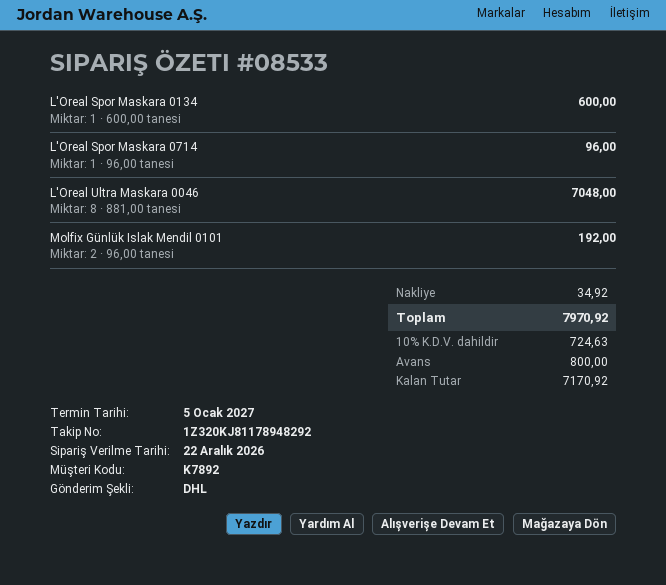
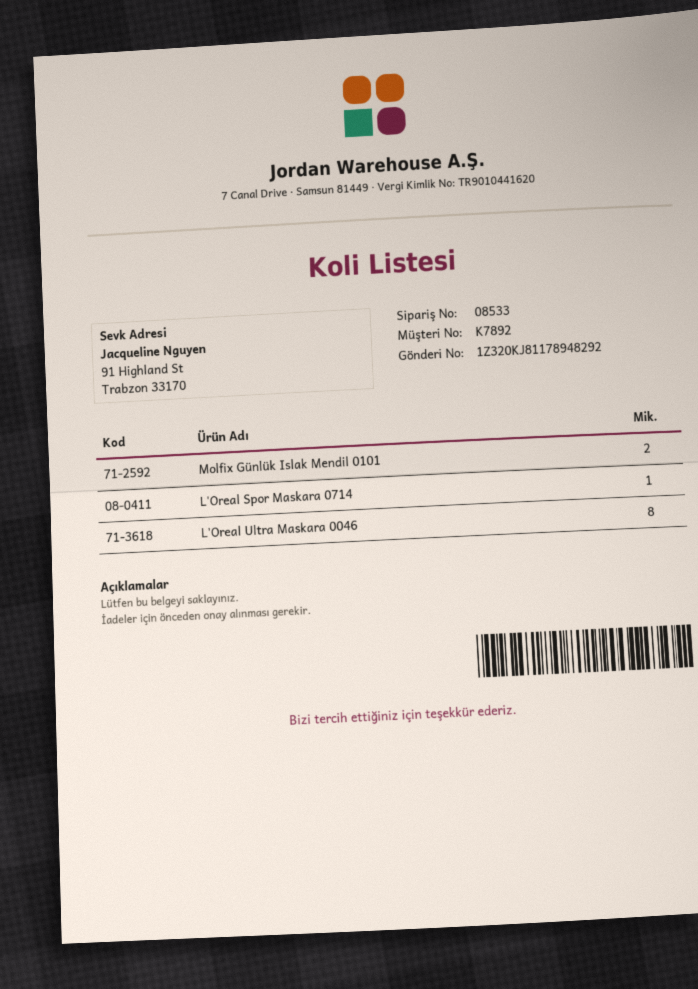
L'Oreal Spor Maskara 0134: 1 -> none

